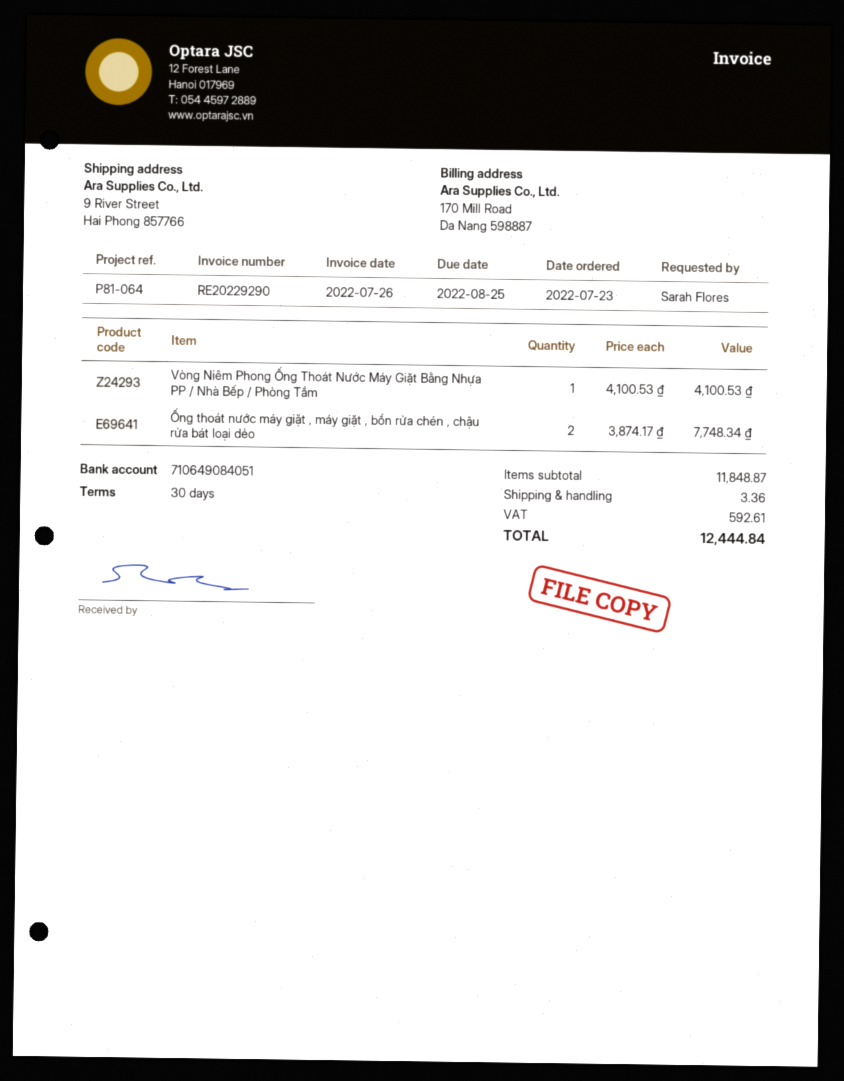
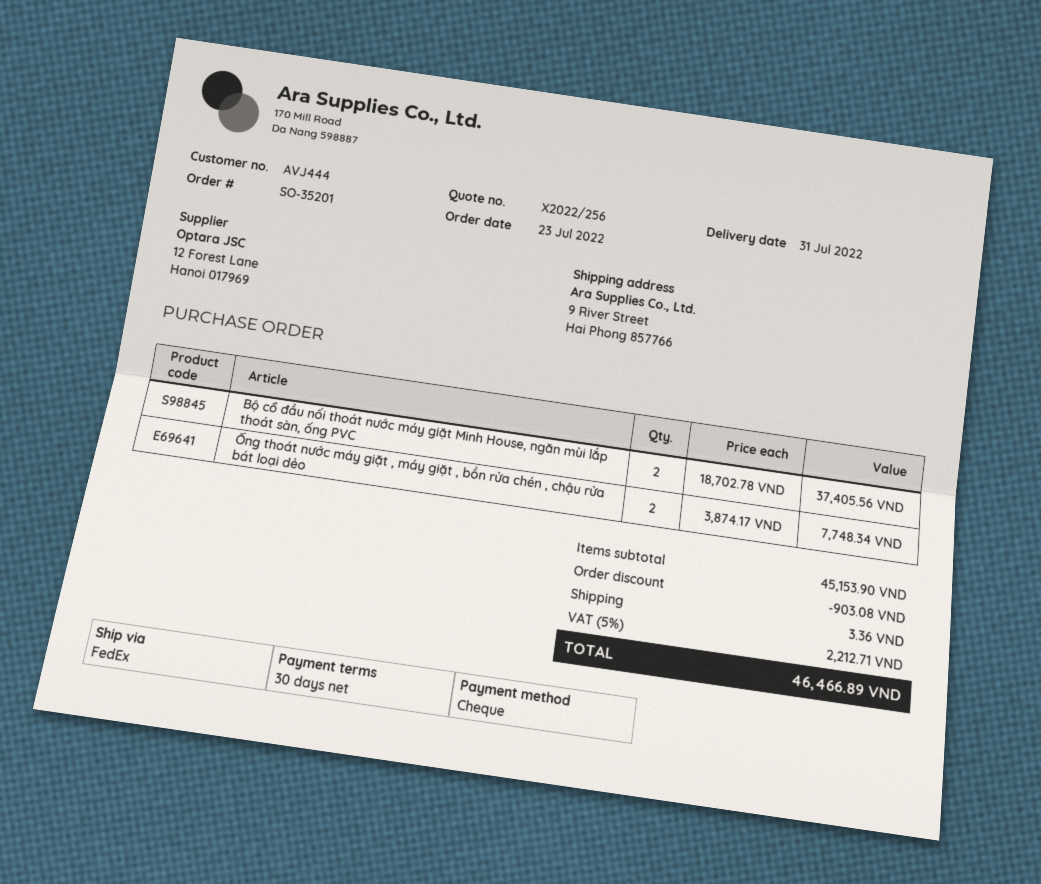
Vòng Niêm Phong Ống Thoát Nước Máy Giặt Bằng Nhựa PP / Nhà Bếp / Phòng Tắm: 1 x 4100.53 = 4100.53 -> none
Bộ cổ đầu nối thoát nước máy giặt Minh House, ngăn mùi lắp thoát sàn, ống PVC: none -> 2 x 18702.78 = 37405.56
subtotal: 11848.87 -> 45153.90
discount: none -> 903.08
tax: 592.61 -> 2212.71
total: 12444.84 -> 46466.89

